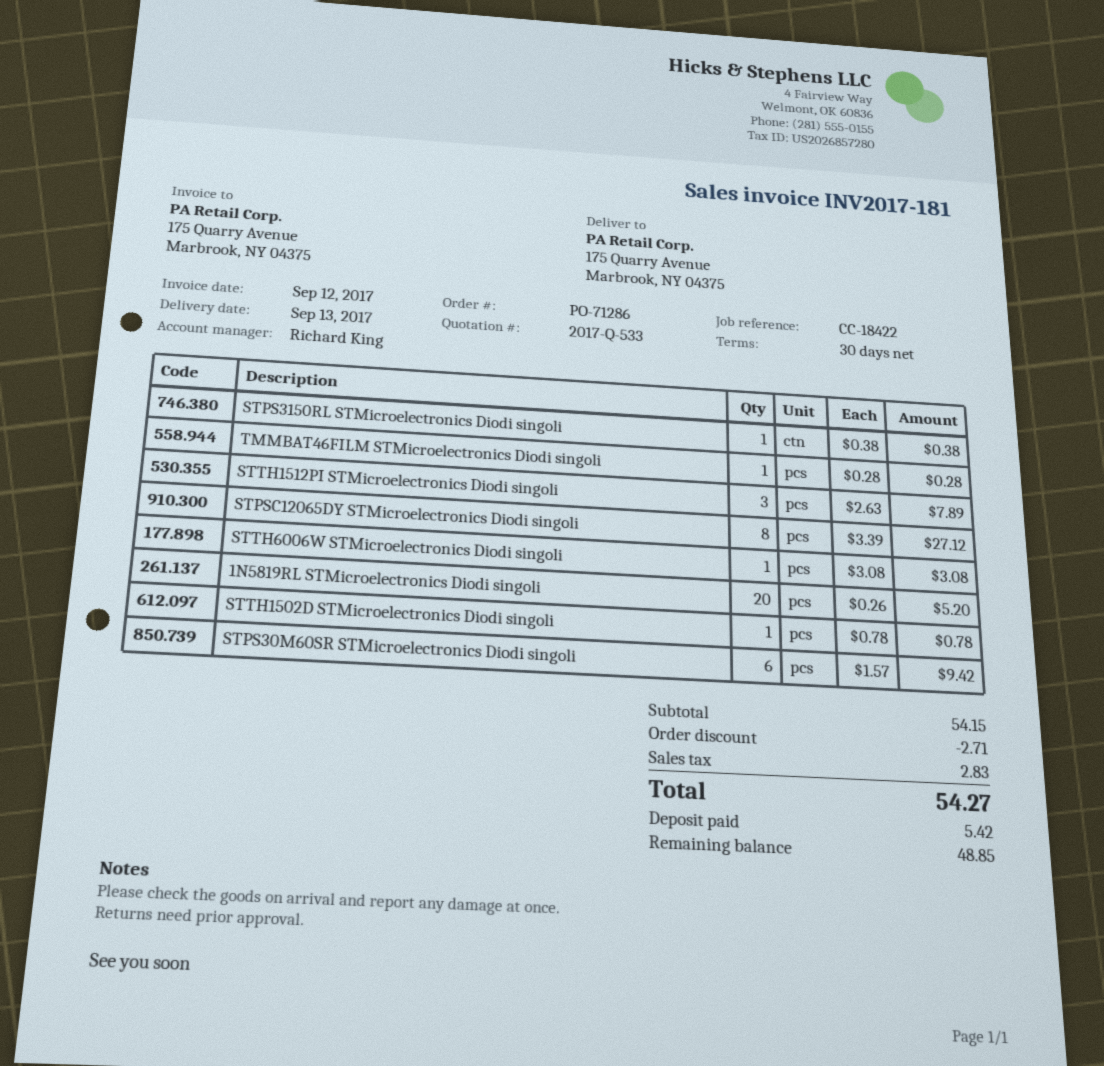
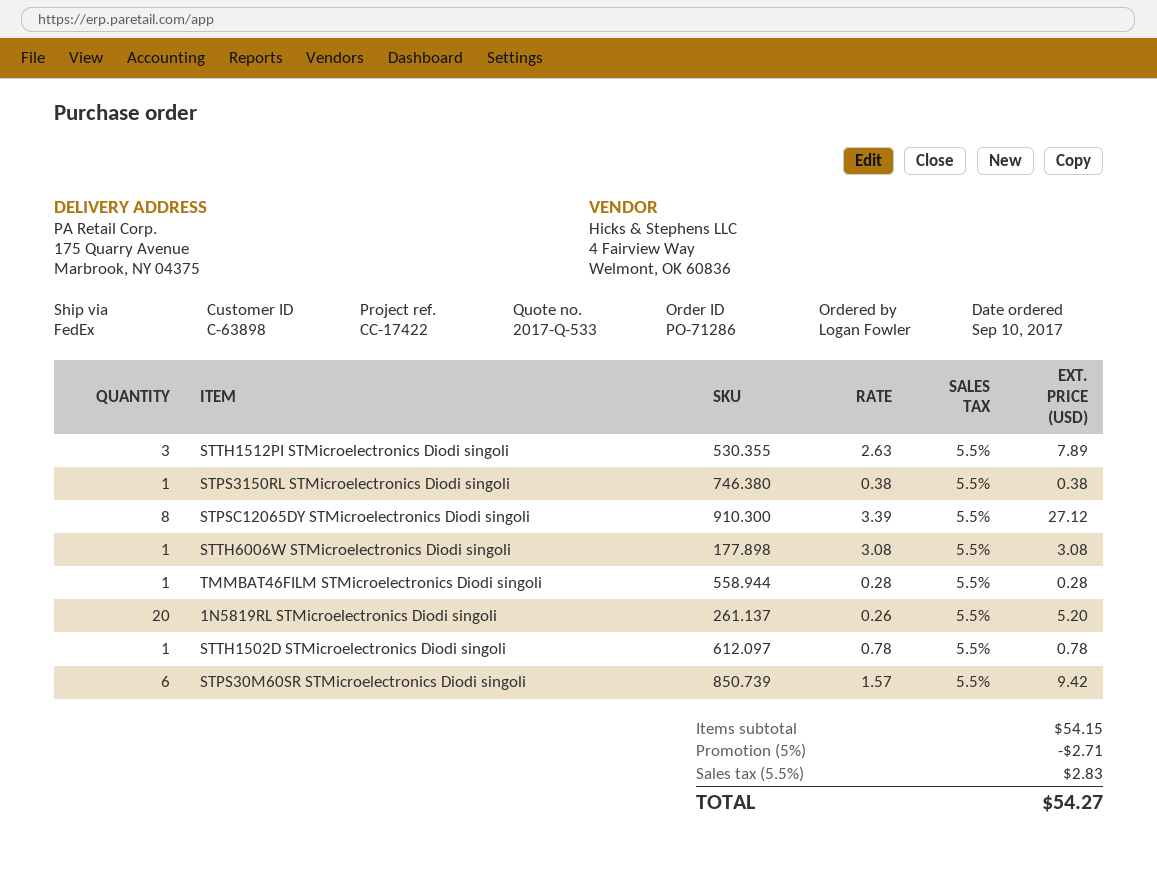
reference: CC-18422 -> CC-17422

